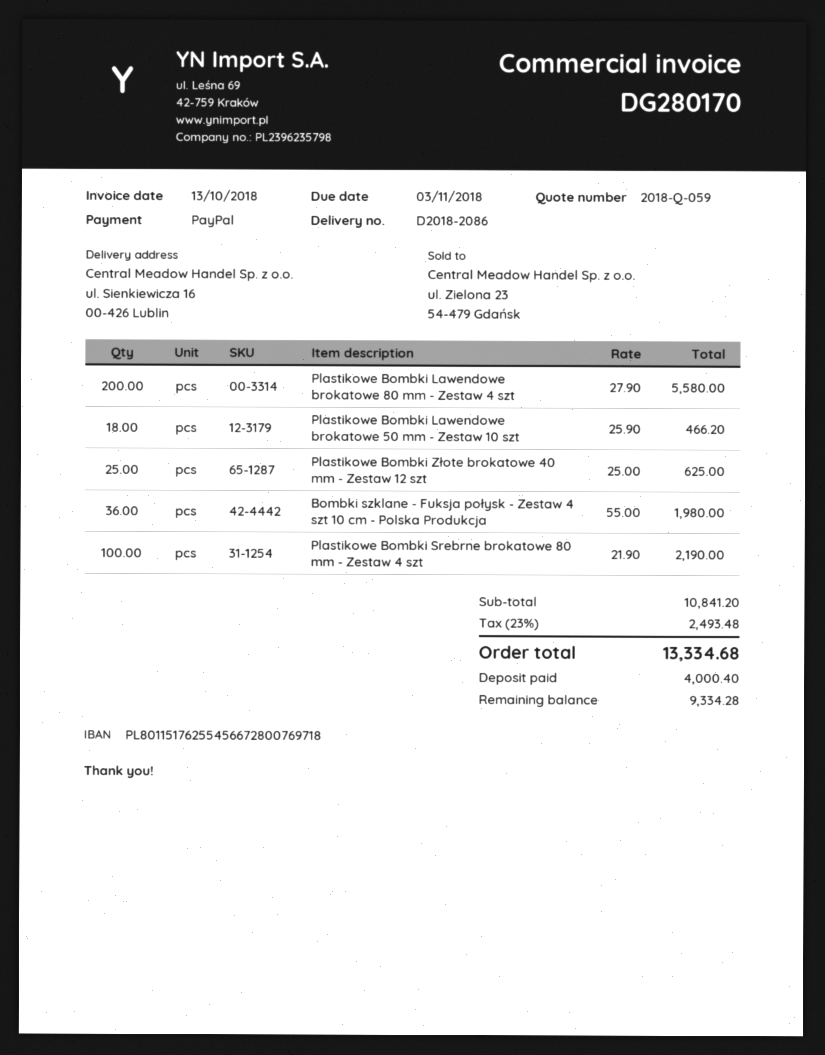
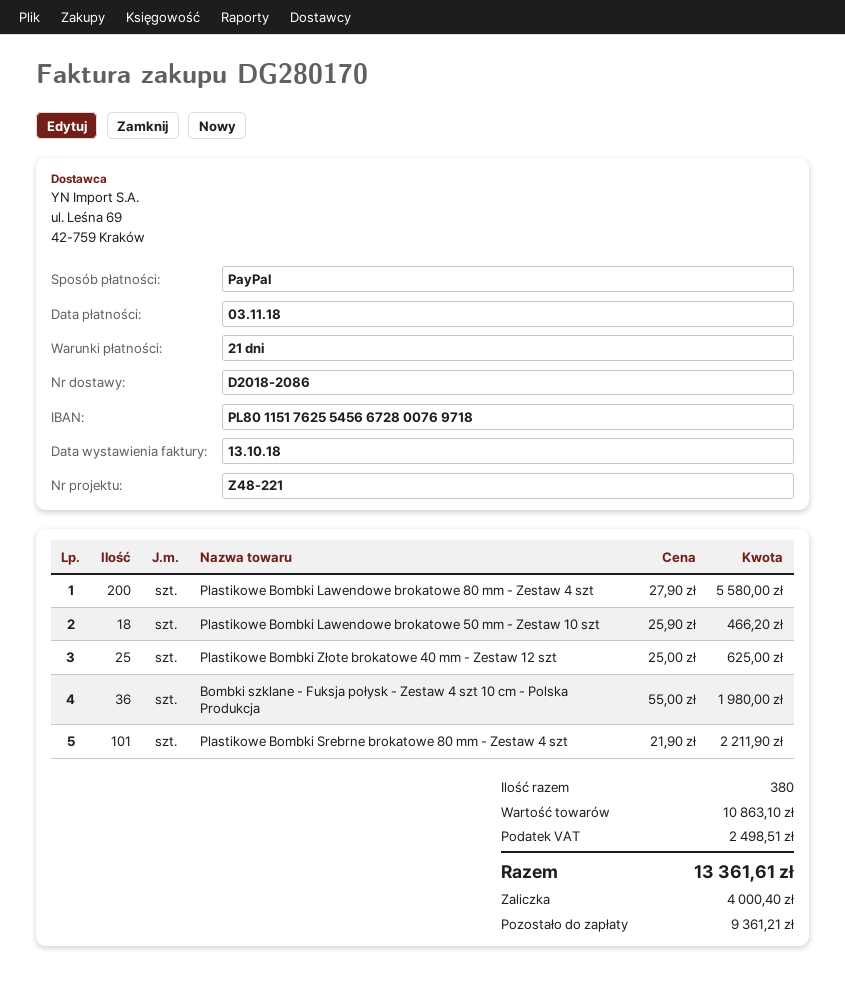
Plastikowe Bombki Srebrne brokatowe 80 mm - Zestaw 4 szt: 100 x 21.90 = 2190.00 -> 101 x 21.90 = 2211.90
subtotal: 10841.20 -> 10863.10
tax: 2493.48 -> 2498.51
total: 13334.68 -> 13361.61
balance: 9334.28 -> 9361.21

